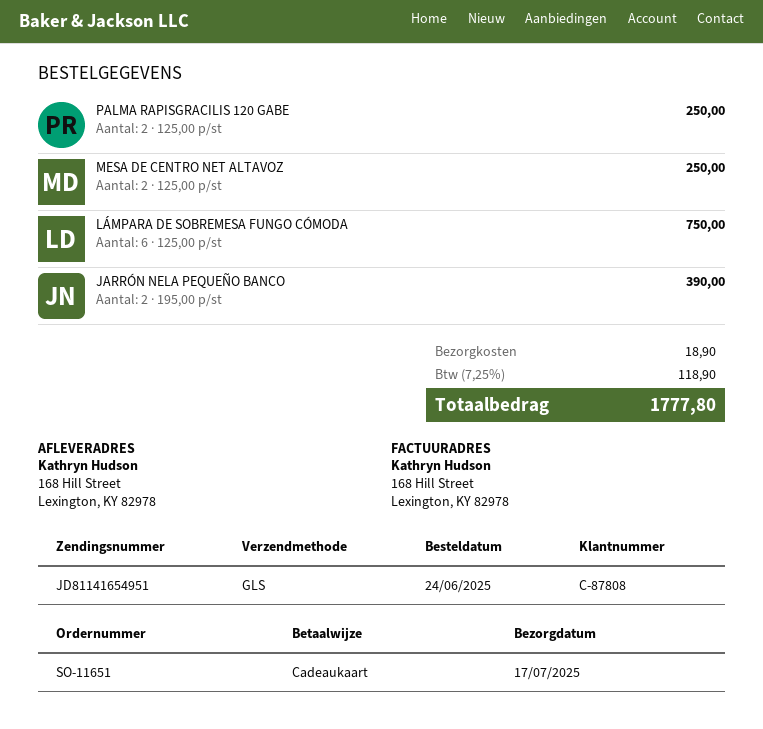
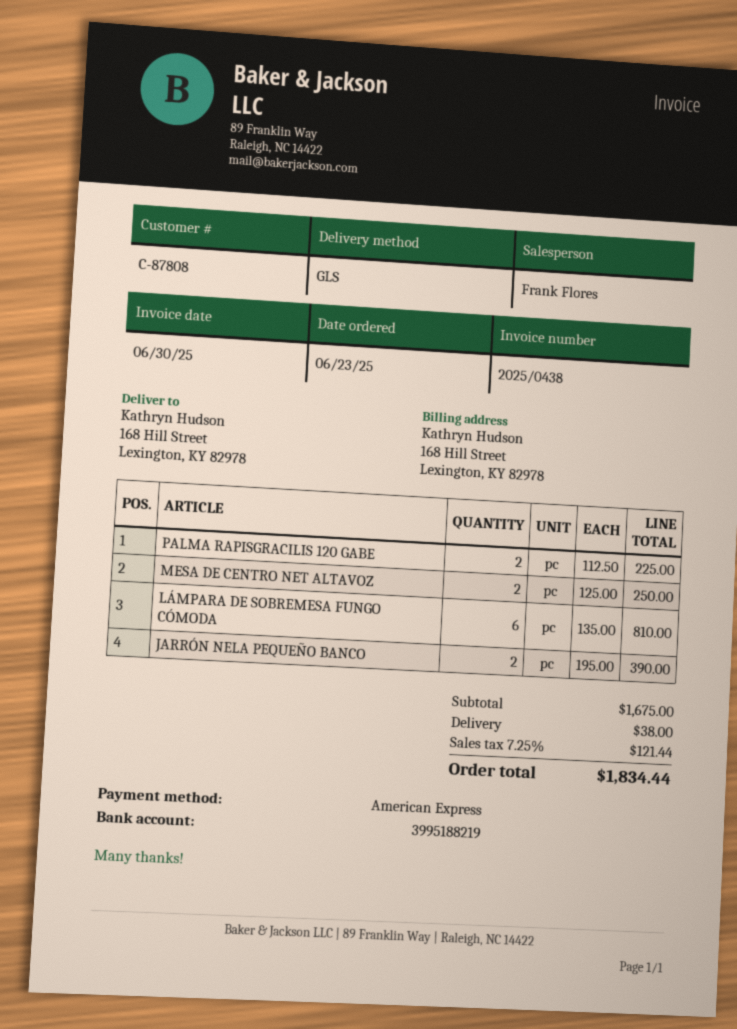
order date: 2025-06-24 -> 2025-06-23
payment method: gift card -> American Express
PALMA RAPISGRACILIS 120 GABE: 2 x 125.00 = 250.00 -> 2 x 112.50 = 225.00
LÁMPARA DE SOBREMESA FUNGO CÓMODA: 6 x 125.00 = 750.00 -> 6 x 135.00 = 810.00
shipping: 18.90 -> 38.00
tax: 7.25% = 118.90 -> 7.25% = 121.44
total: 1777.80 -> 1834.44

